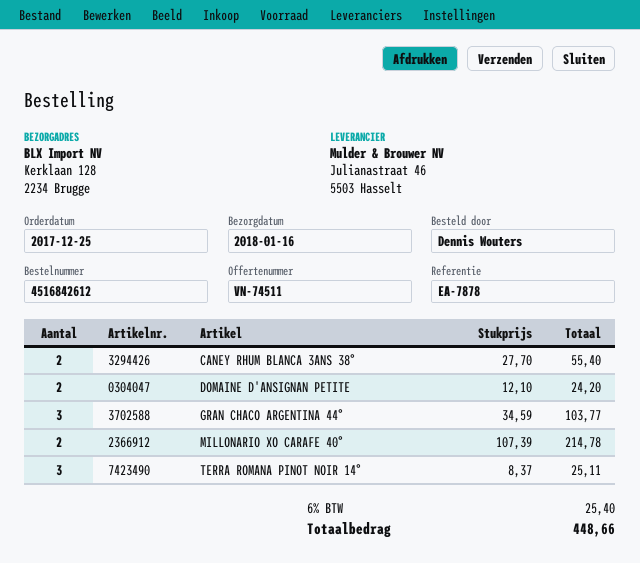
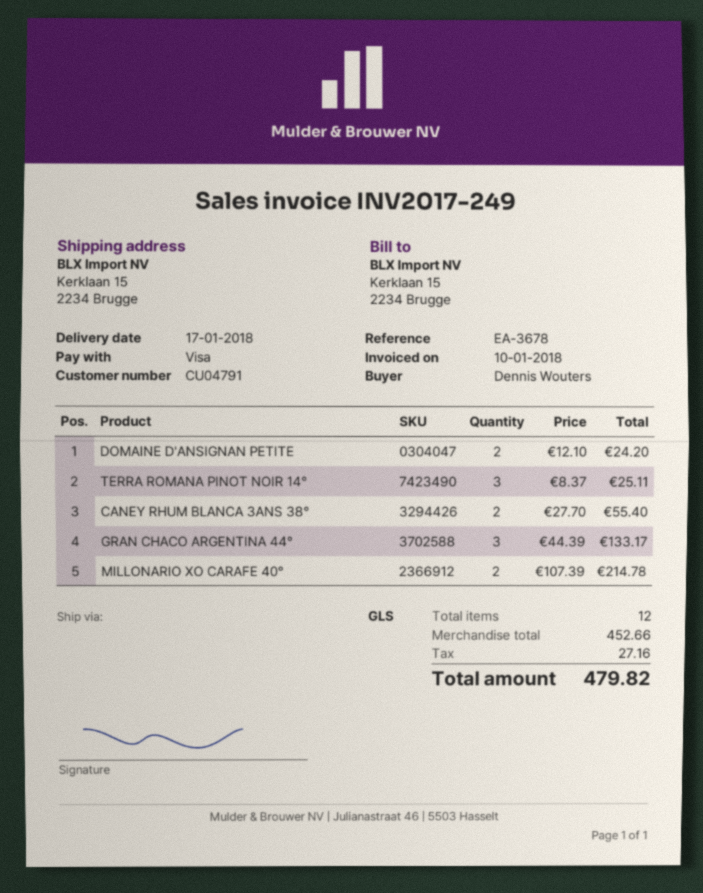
delivery date: 2018-01-16 -> 2018-01-17
reference: EA-7878 -> EA-3678
ship to: Kerklaan 128, 2234 Brugge -> Kerklaan 15, 2234 Brugge
GRAN CHACO ARGENTINA 44°: 3 x 34.59 = 103.77 -> 3 x 44.39 = 133.17
tax: 25.40 -> 27.16
total: 448.66 -> 479.82

